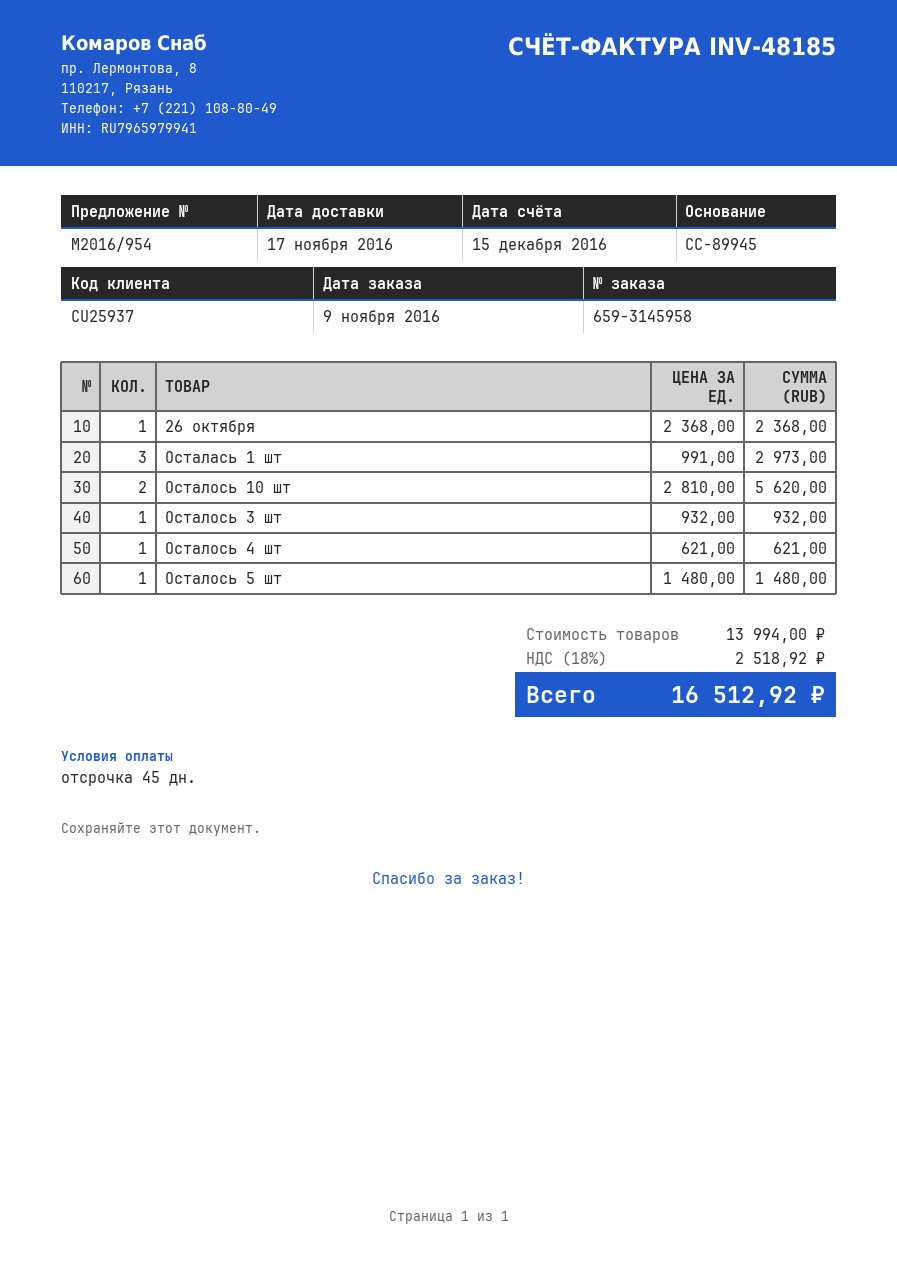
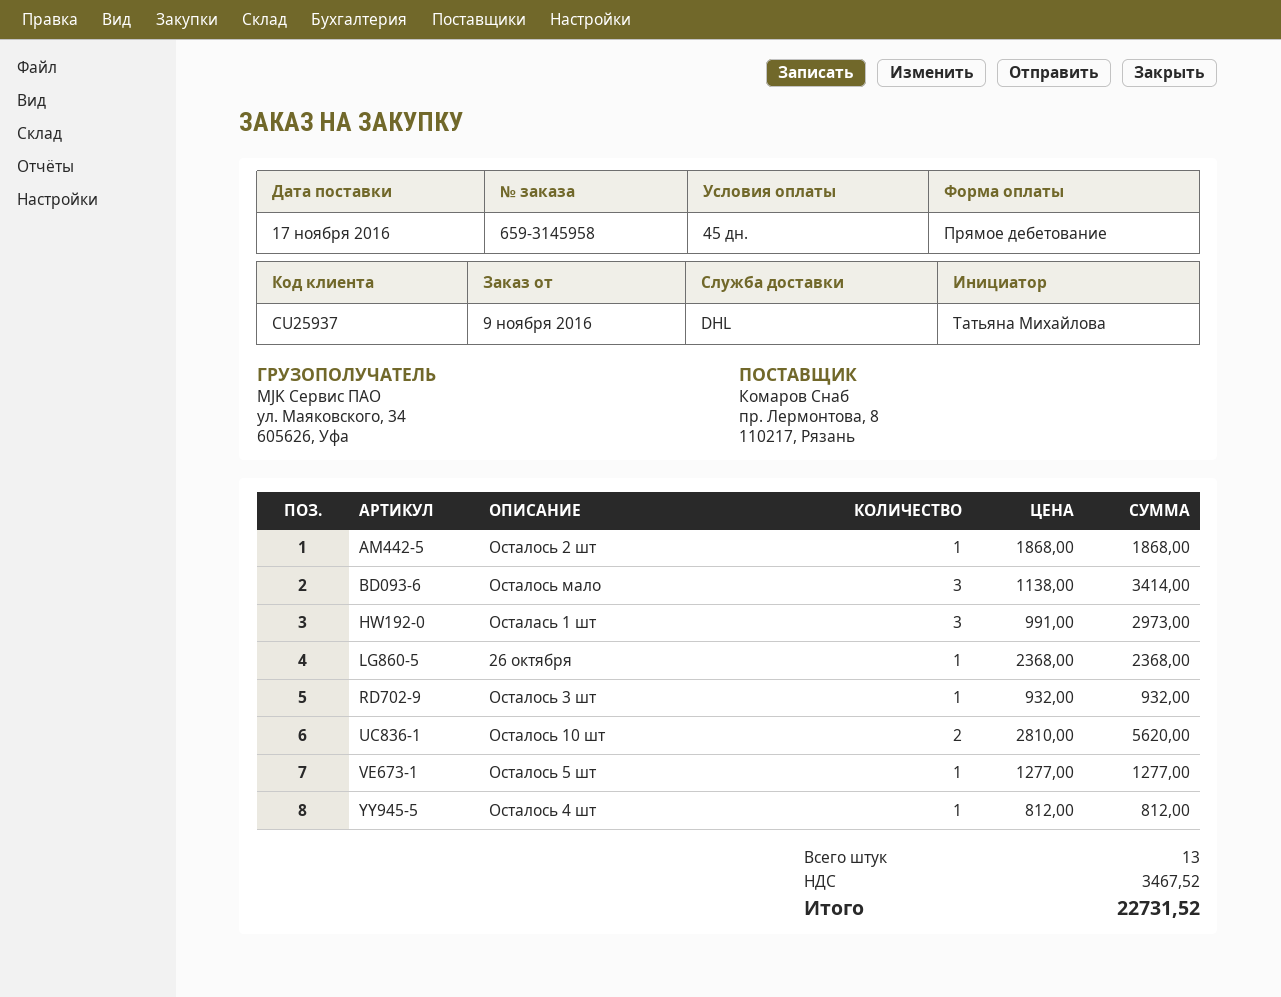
Осталось 4 шт: 1 x 621.00 = 621.00 -> 1 x 812.00 = 812.00
Осталось 5 шт: 1 x 1480.00 = 1480.00 -> 1 x 1277.00 = 1277.00
Осталось 2 шт: none -> 1 x 1868.00 = 1868.00
Осталось мало: none -> 3 x 1138.00 = 3414.00
tax: 2518.92 -> 3467.52
total: 16512.92 -> 22731.52

